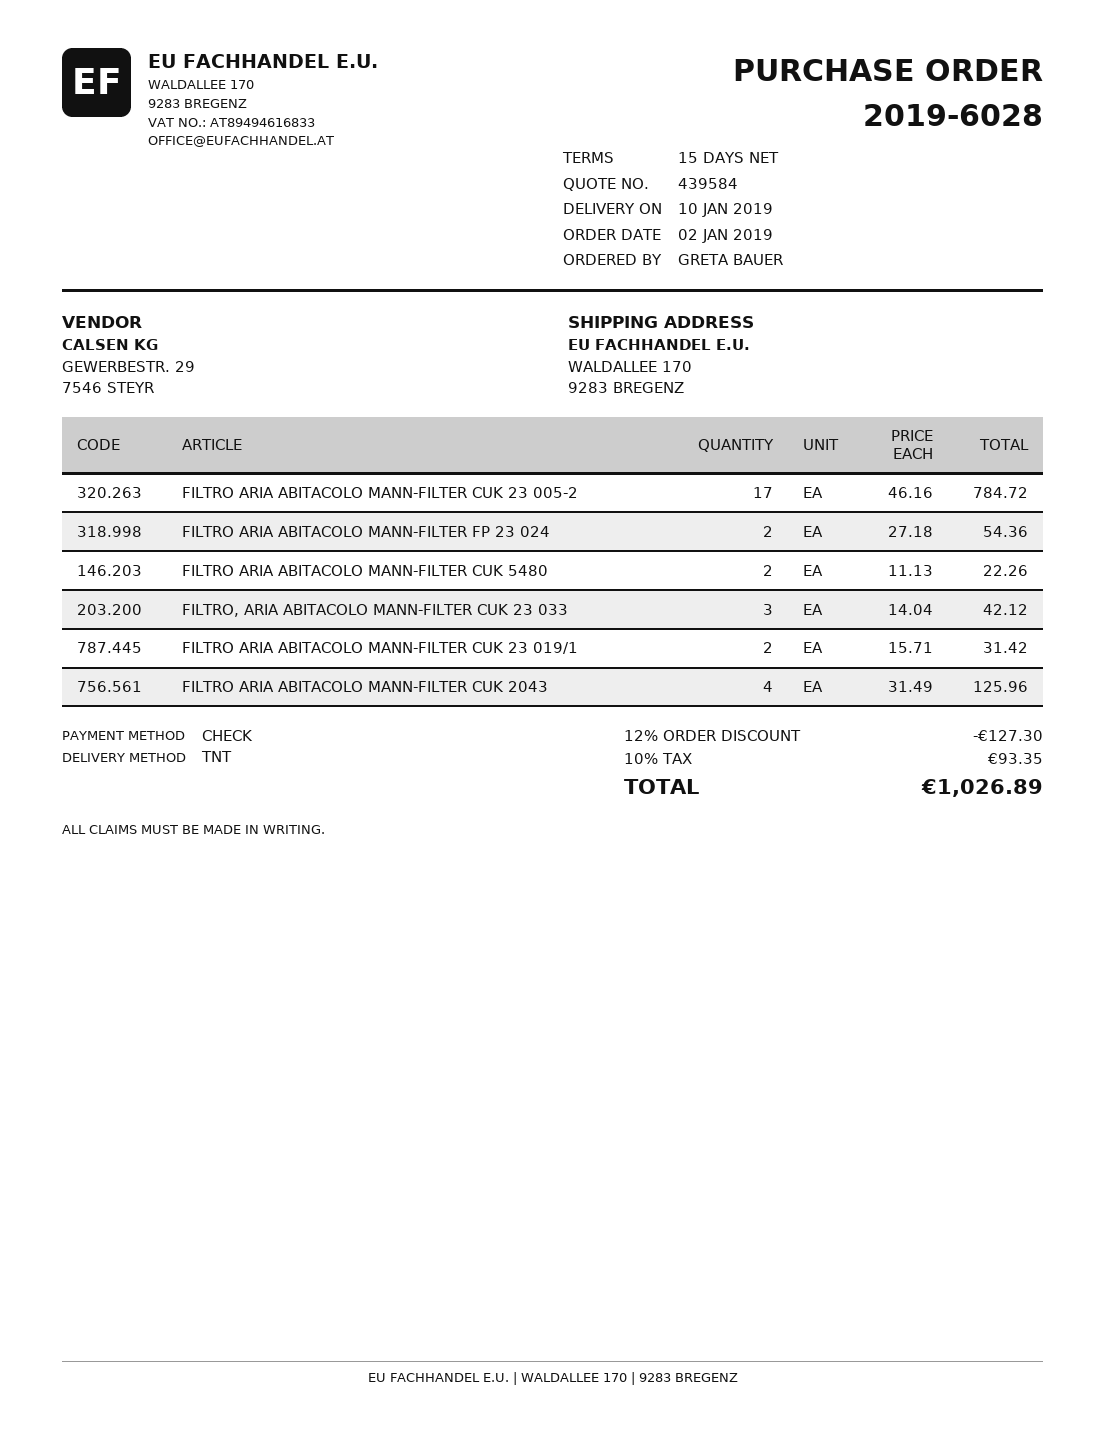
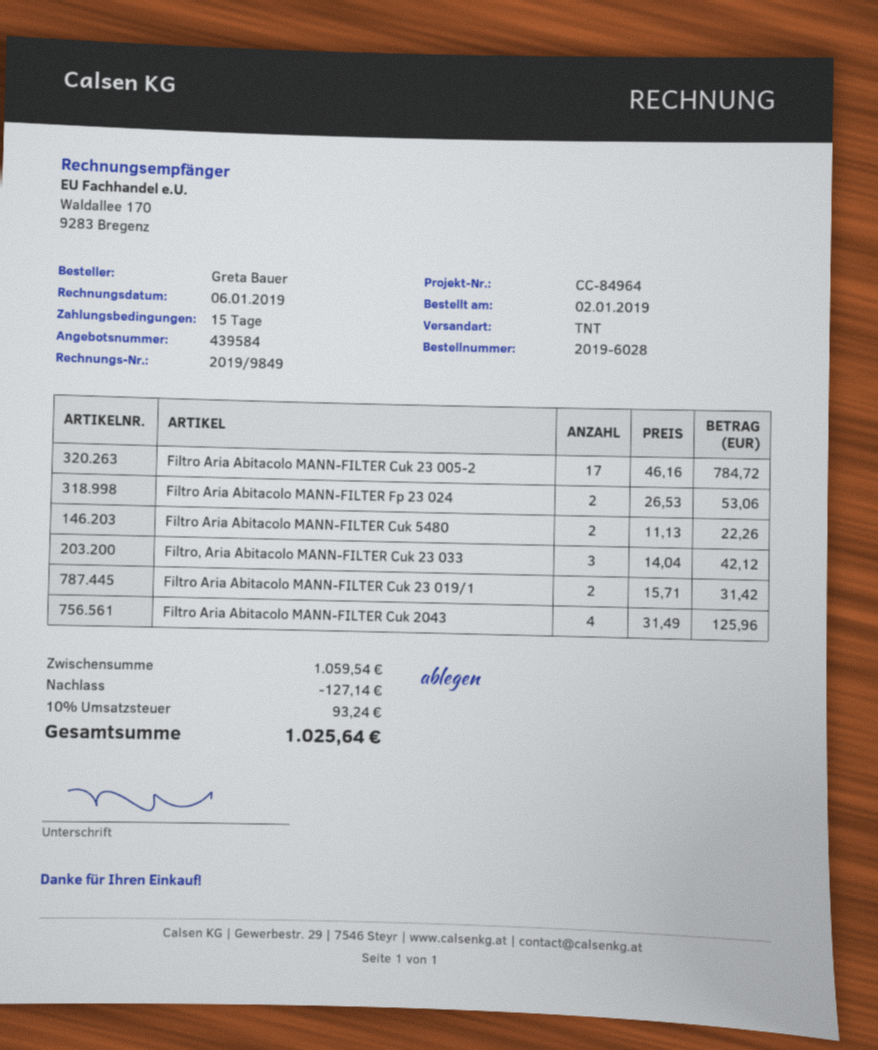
FILTRO ARIA ABITACOLO MANN-FILTER FP 23 024: 2 x 27.18 = 54.36 -> 2 x 26.53 = 53.06
discount: 127.30 -> 127.14
tax: 10% = 93.35 -> 10% = 93.24
total: 1026.89 -> 1025.64

